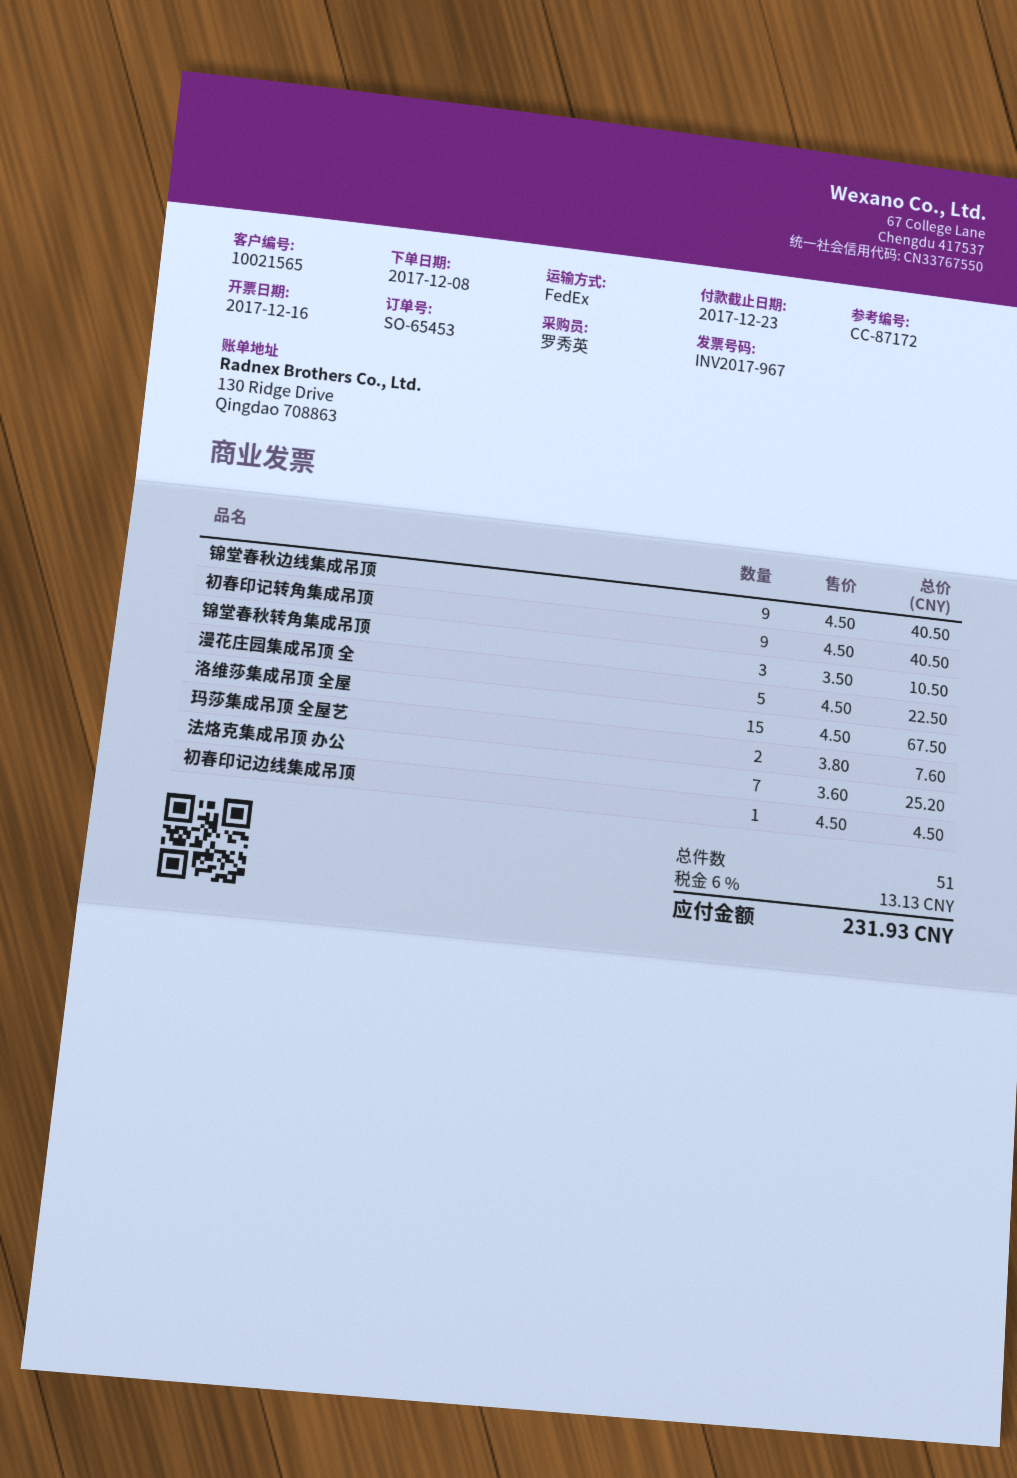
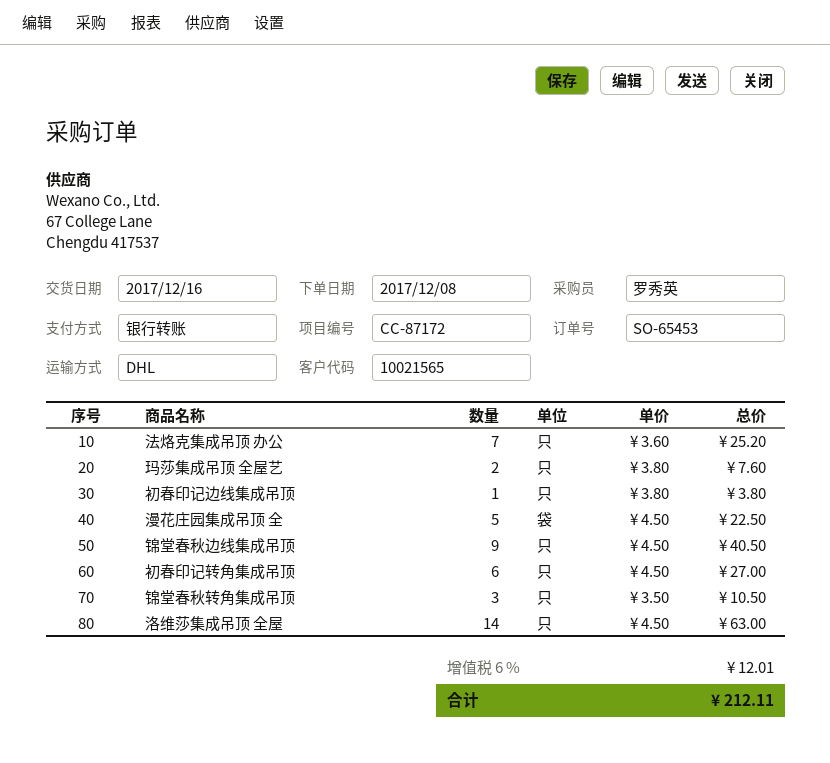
shipping method: FedEx -> DHL
初春印记转角集成吊顶: 9 x 4.50 = 40.50 -> 6 x 4.50 = 27.00
洛维莎集成吊顶 全屋: 15 x 4.50 = 67.50 -> 14 x 4.50 = 63.00
初春印记边线集成吊顶: 1 x 4.50 = 4.50 -> 1 x 3.80 = 3.80
tax: 6% = 13.13 -> 6% = 12.01
total: 231.93 -> 212.11

